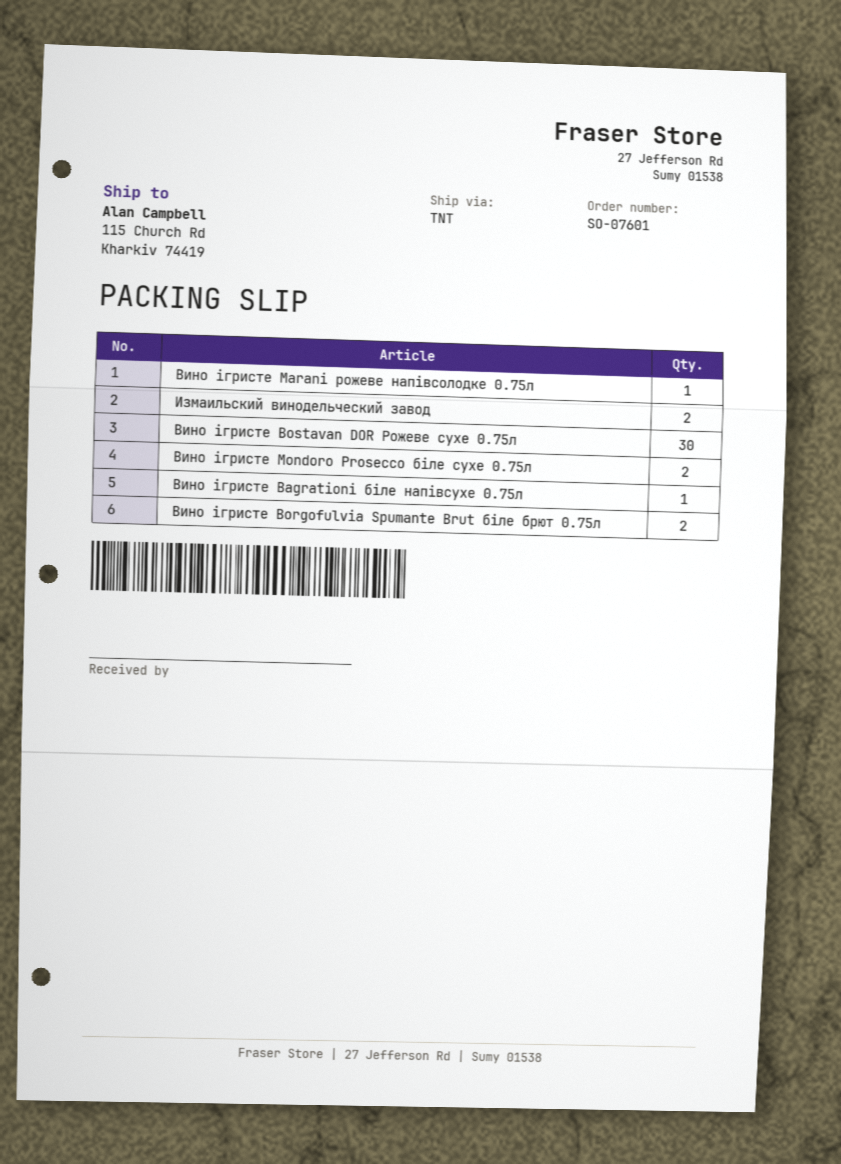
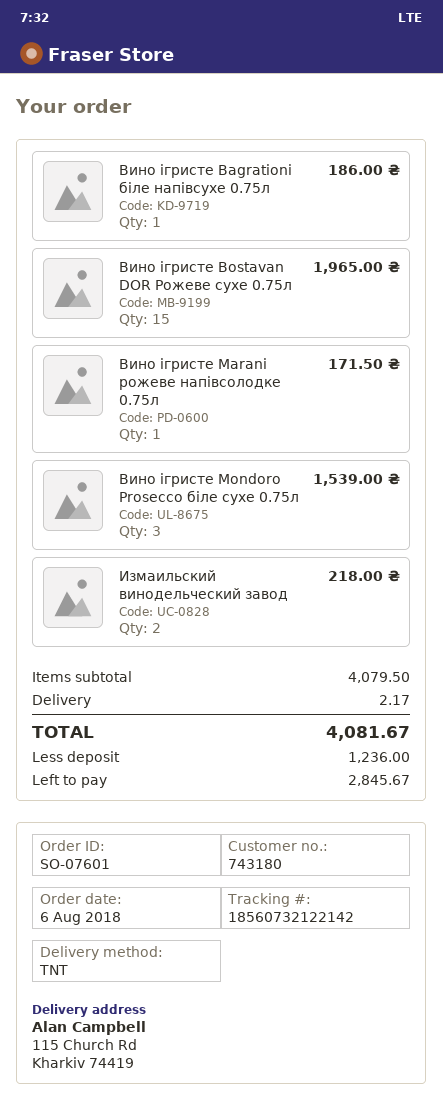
Вино ігристе Bostavan DOR Рожеве сухе 0.75л: 30 -> 15
Вино ігристе Mondoro Prosecco біле сухе 0.75л: 2 -> 3
Вино ігристе Borgofulvia Spumante Brut біле брют 0.75л: 2 -> none

